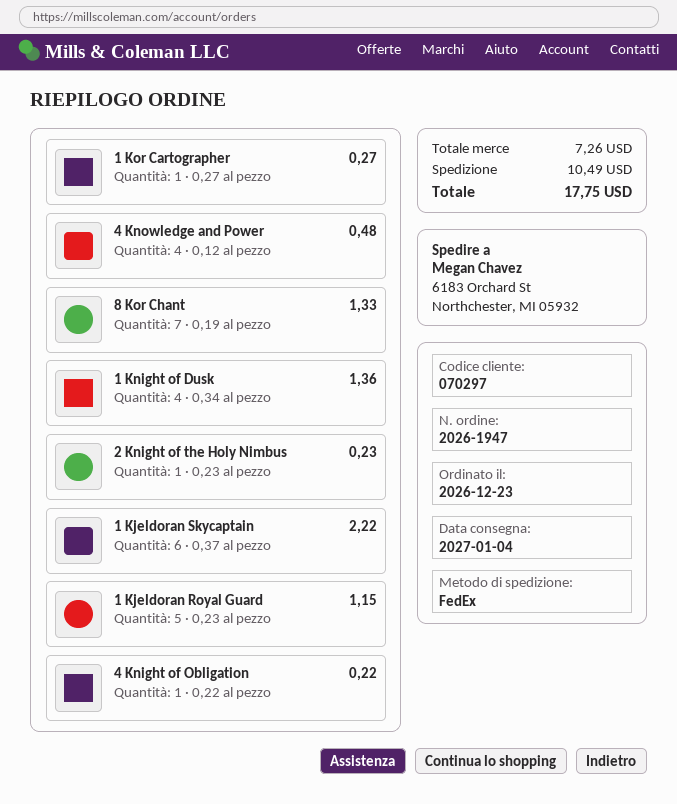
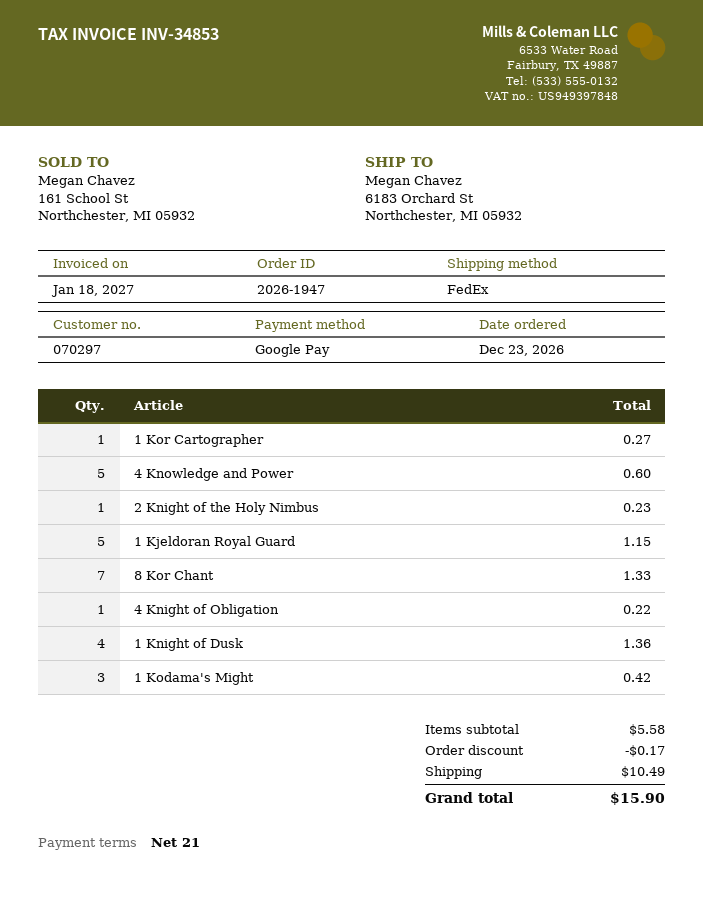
4 Knowledge and Power: 4 for 0.48 -> 5 for 0.60
1 Kjeldoran Skycaptain: 6 for 2.22 -> none
1 Kodama's Might: none -> 3 for 0.42
subtotal: 7.26 -> 5.58
discount: none -> 0.17
total: 17.75 -> 15.90

